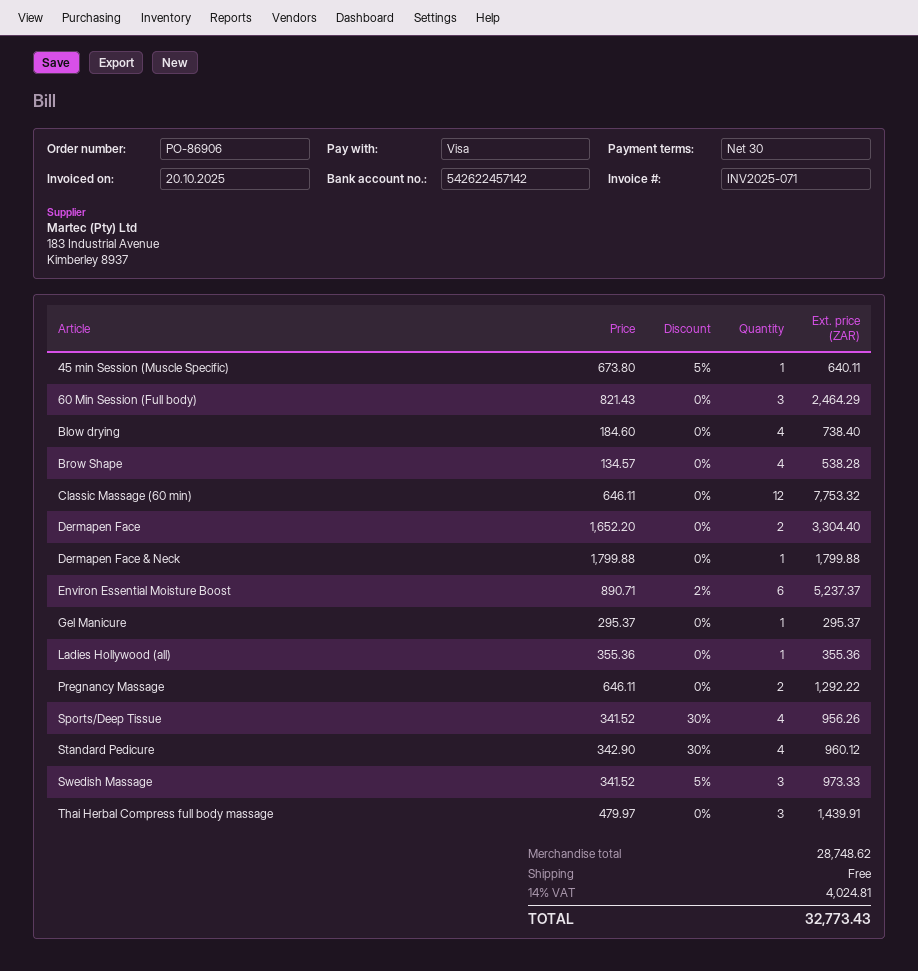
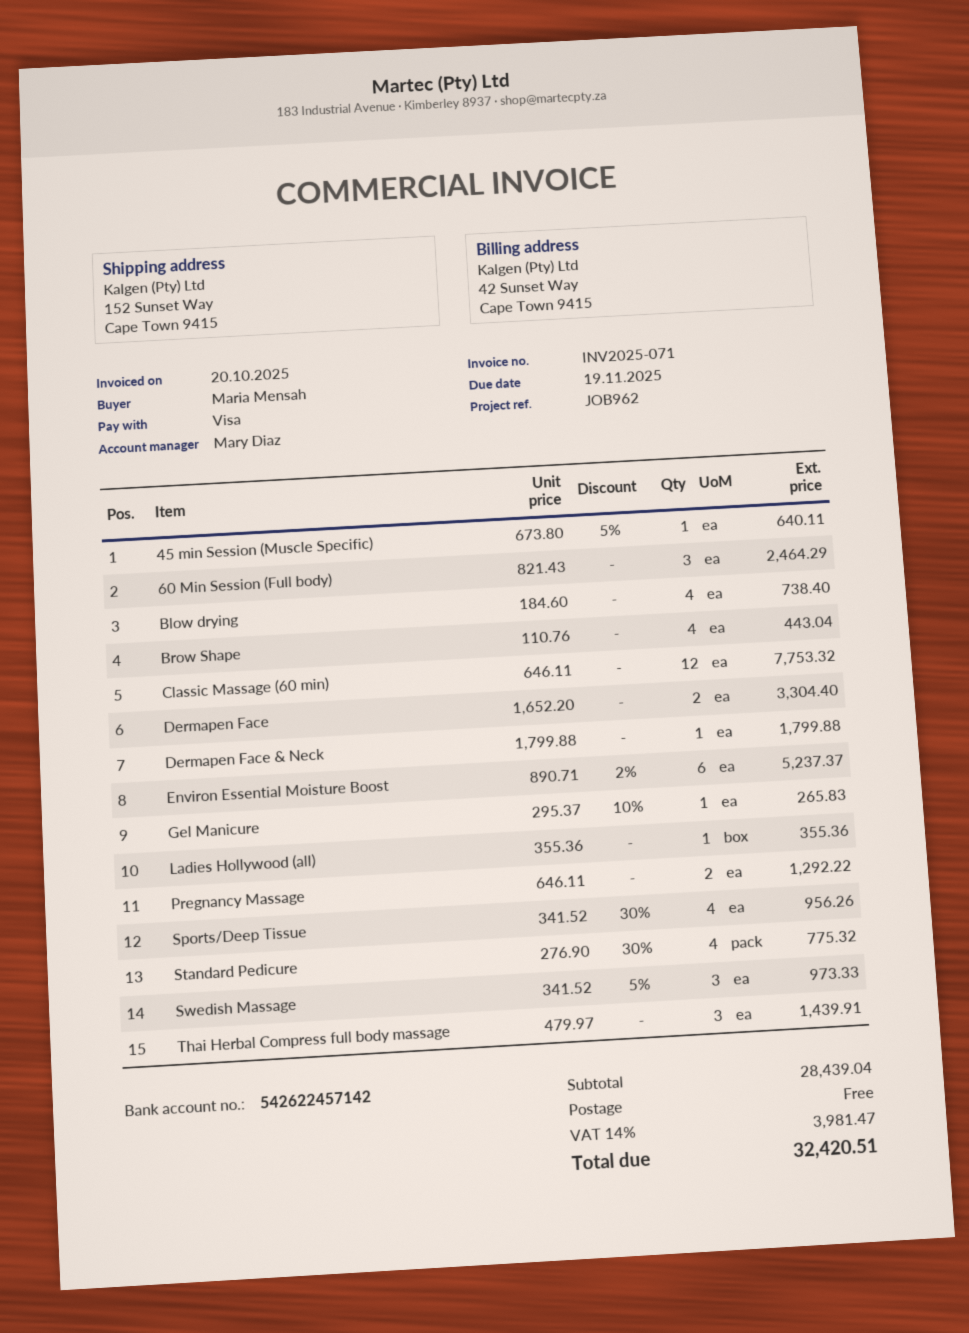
Brow Shape: 4 x 134.57 = 538.28 -> 4 x 110.76 = 443.04
Gel Manicure: 1 x 295.37 = 295.37 -> 1 x 295.37 - 10% = 265.83
Standard Pedicure: 4 x 342.90 - 30% = 960.12 -> 4 x 276.90 - 30% = 775.32
subtotal: 28748.62 -> 28439.04
tax: 14% = 4024.81 -> 14% = 3981.47
total: 32773.43 -> 32420.51

